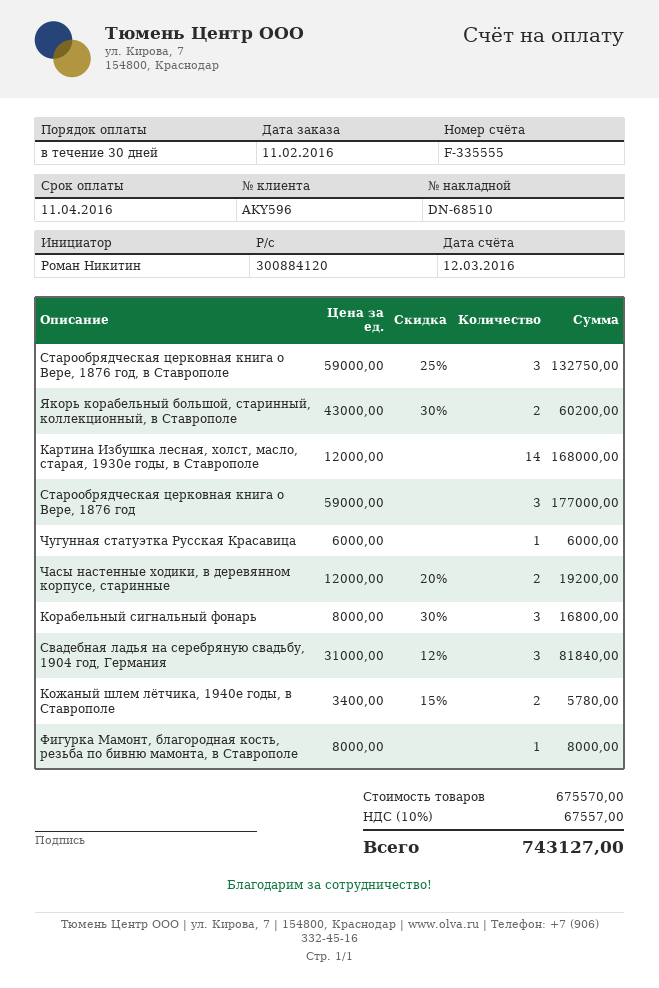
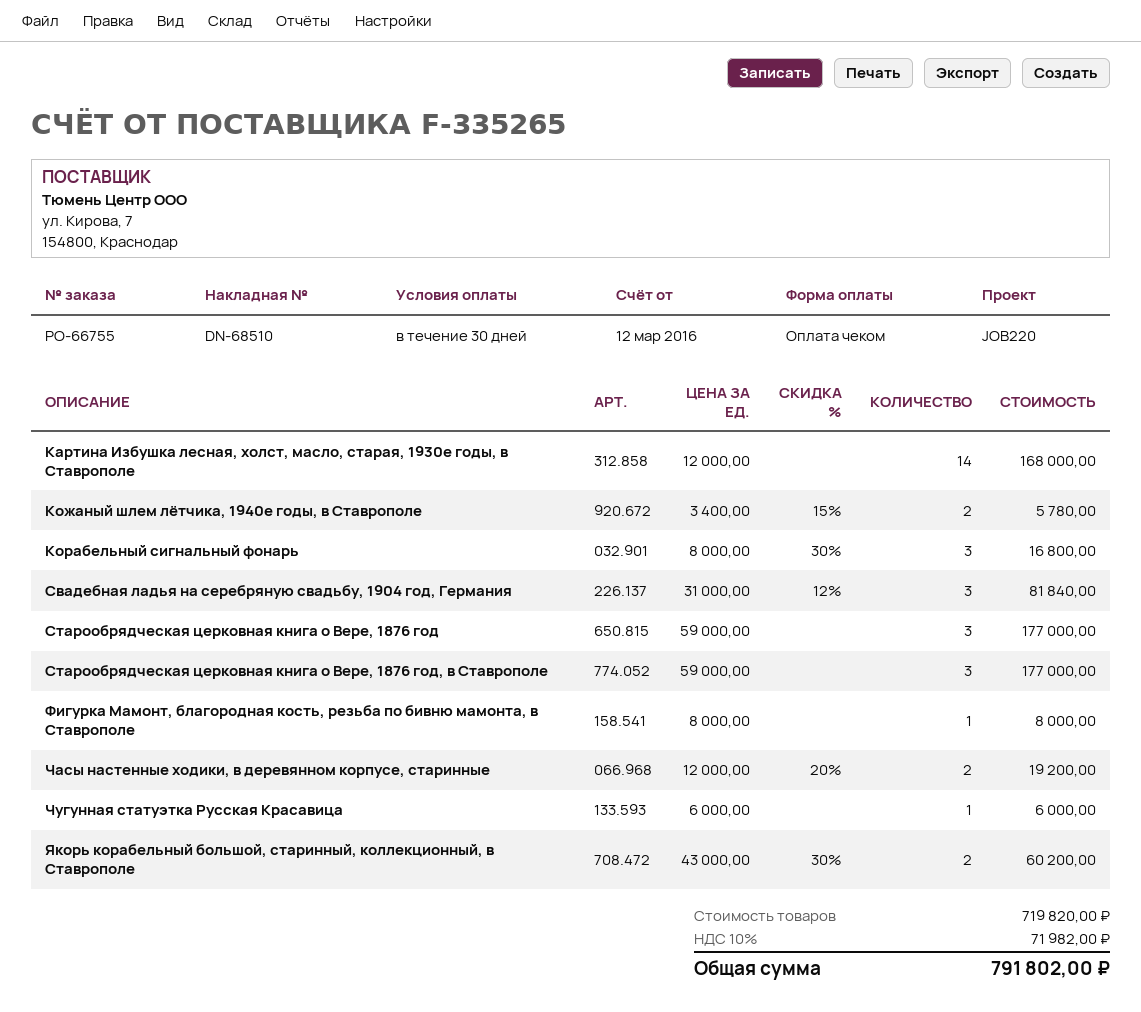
invoice number: F-335555 -> F-335265
Старообрядческая церковная книга о Вере, 1876 год, в Ставрополе: 3 x 59000.00 - 25% = 132750.00 -> 3 x 59000.00 = 177000.00
subtotal: 675570.00 -> 719820.00
tax: 10% = 67557.00 -> 10% = 71982.00
total: 743127.00 -> 791802.00

